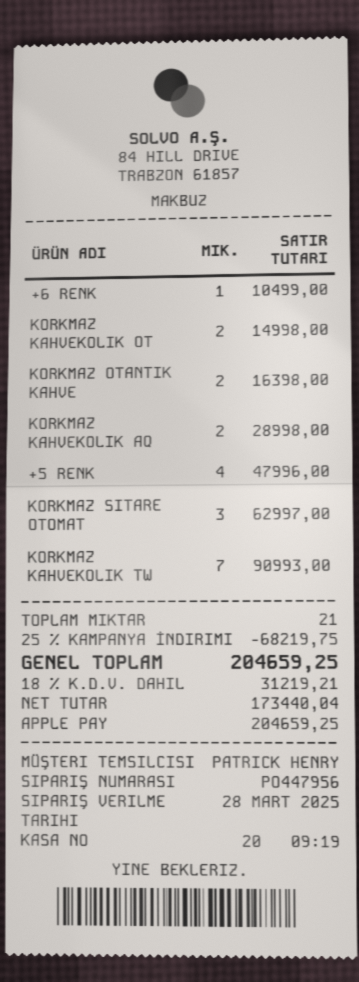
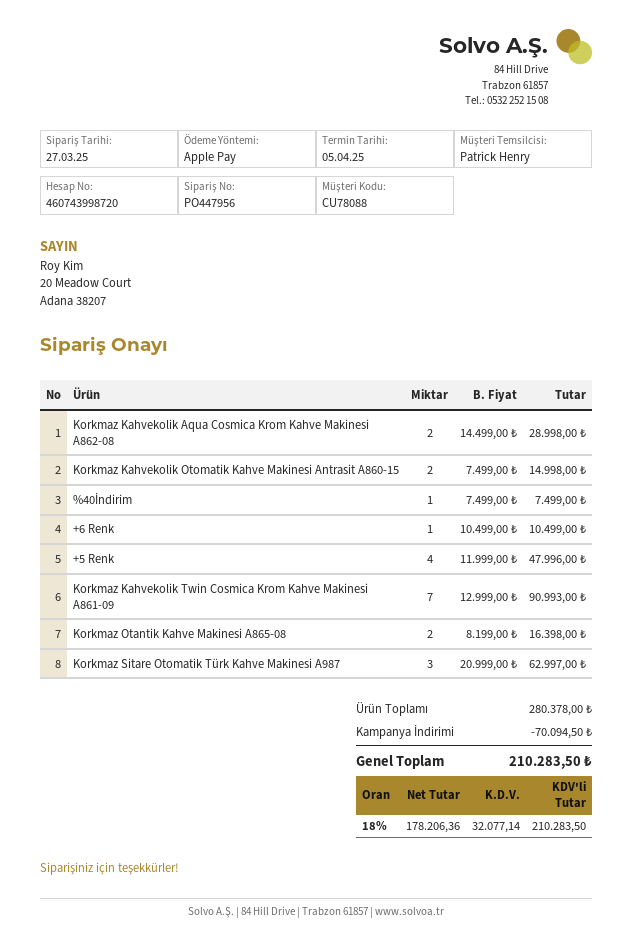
order date: 2025-03-28 -> 2025-03-27
%40İndirim: none -> 1 for 7499.00
discount: 68219.75 -> 70094.50
net: 173440.04 -> 178206.36
tax: 18% = 31219.21 -> 18% = 32077.14
total: 204659.25 -> 210283.50

